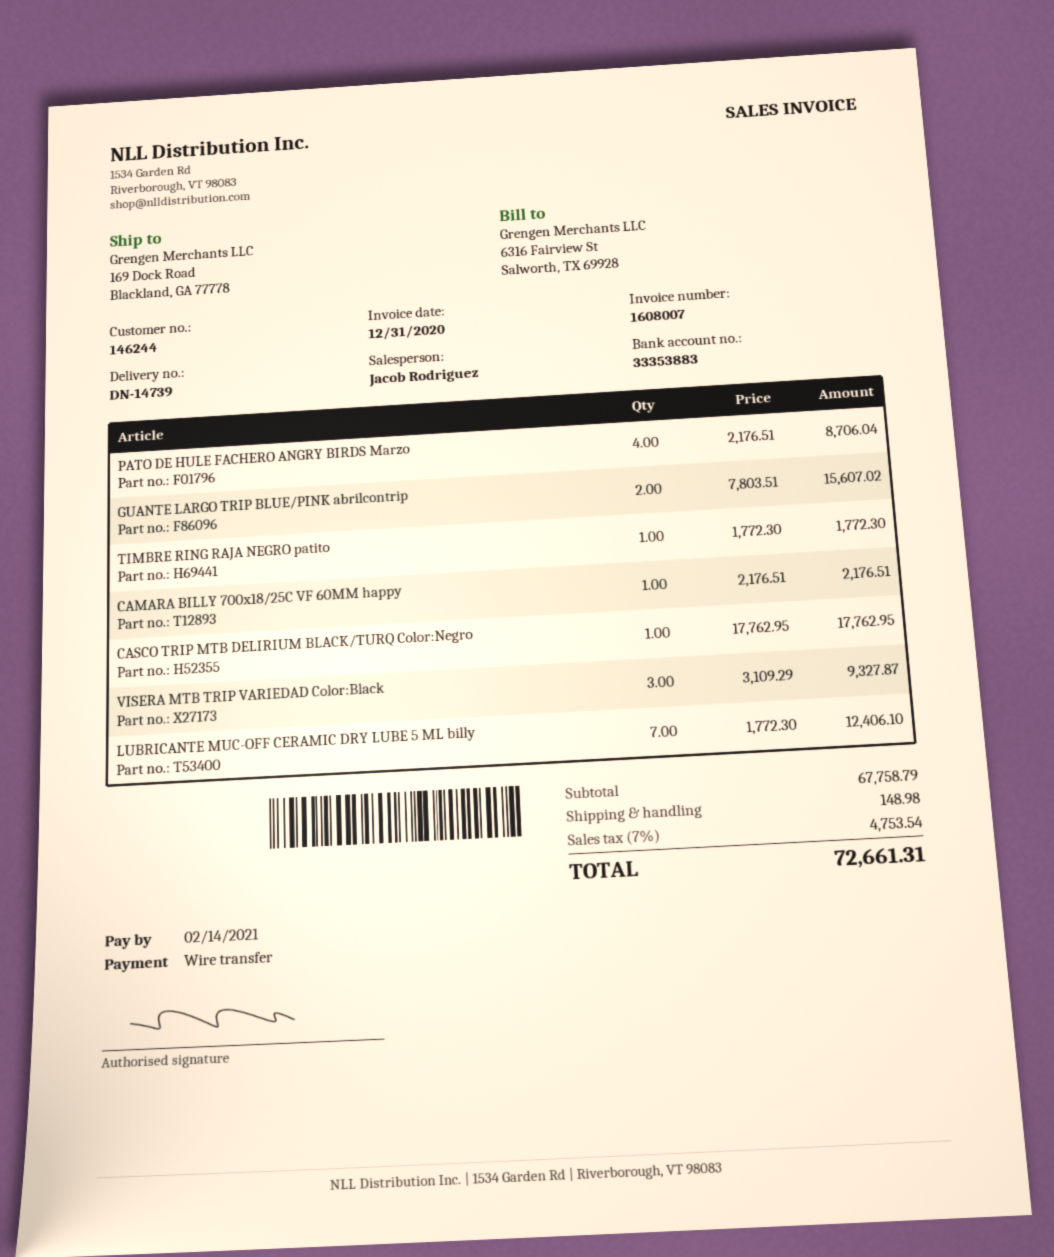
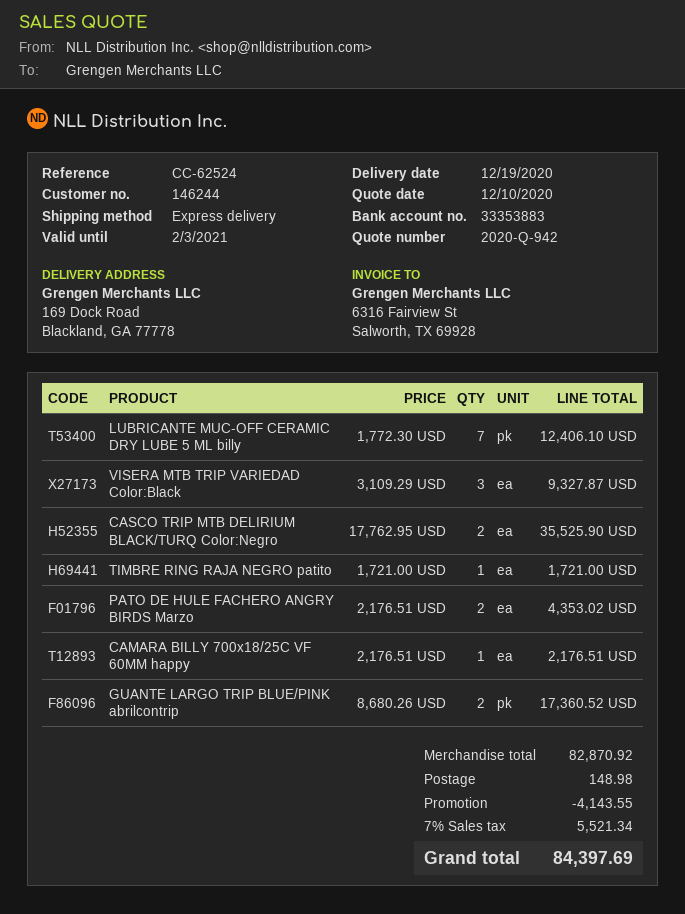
PATO DE HULE FACHERO ANGRY BIRDS Marzo: 4 x 2176.51 = 8706.04 -> 2 x 2176.51 = 4353.02
GUANTE LARGO TRIP BLUE/PINK abrilcontrip: 2 x 7803.51 = 15607.02 -> 2 x 8680.26 = 17360.52
TIMBRE RING RAJA NEGRO patito: 1 x 1772.30 = 1772.30 -> 1 x 1721.00 = 1721.00
CASCO TRIP MTB DELIRIUM BLACK/TURQ Color:Negro: 1 x 17762.95 = 17762.95 -> 2 x 17762.95 = 35525.90
subtotal: 67758.79 -> 82870.92
discount: none -> 4143.55
tax: 7% = 4753.54 -> 7% = 5521.34
total: 72661.31 -> 84397.69

